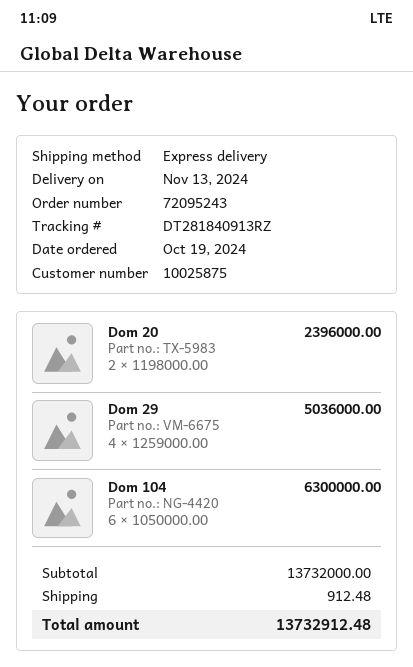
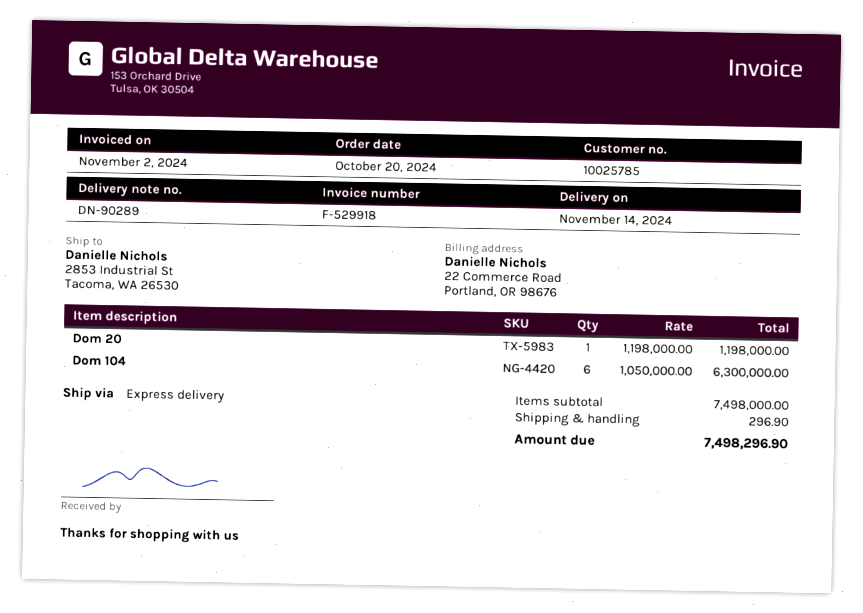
order date: 2024-10-19 -> 2024-10-20
delivery date: 2024-11-13 -> 2024-11-14
customer number: 10025875 -> 10025785
Dom 20: 2 x 1198000.00 = 2396000.00 -> 1 x 1198000.00 = 1198000.00
Dom 29: 4 x 1259000.00 = 5036000.00 -> none
subtotal: 13732000.00 -> 7498000.00
shipping: 912.48 -> 296.90
total: 13732912.48 -> 7498296.90

